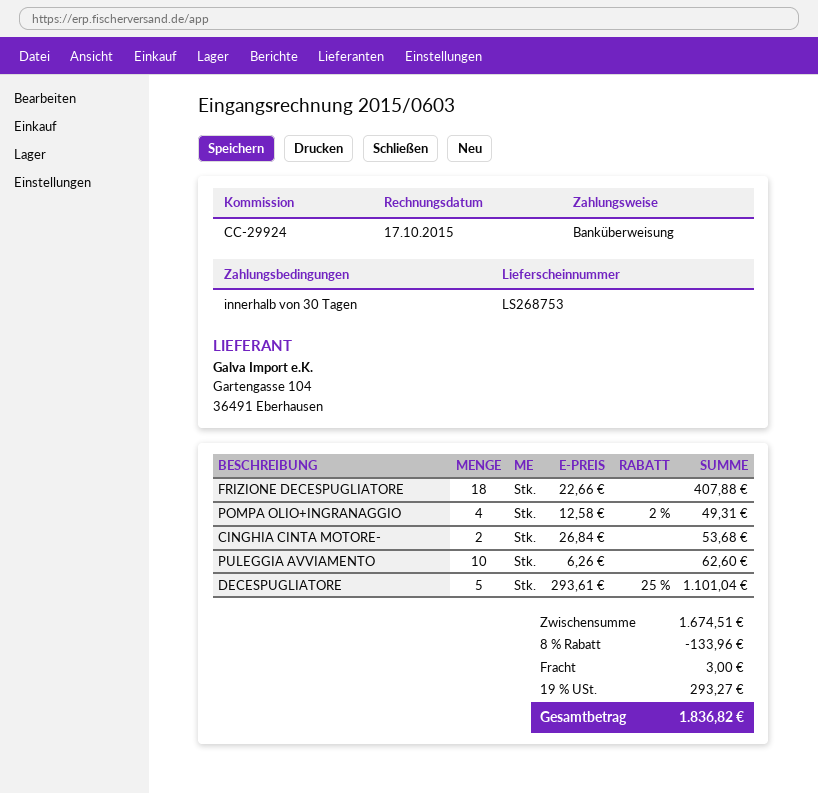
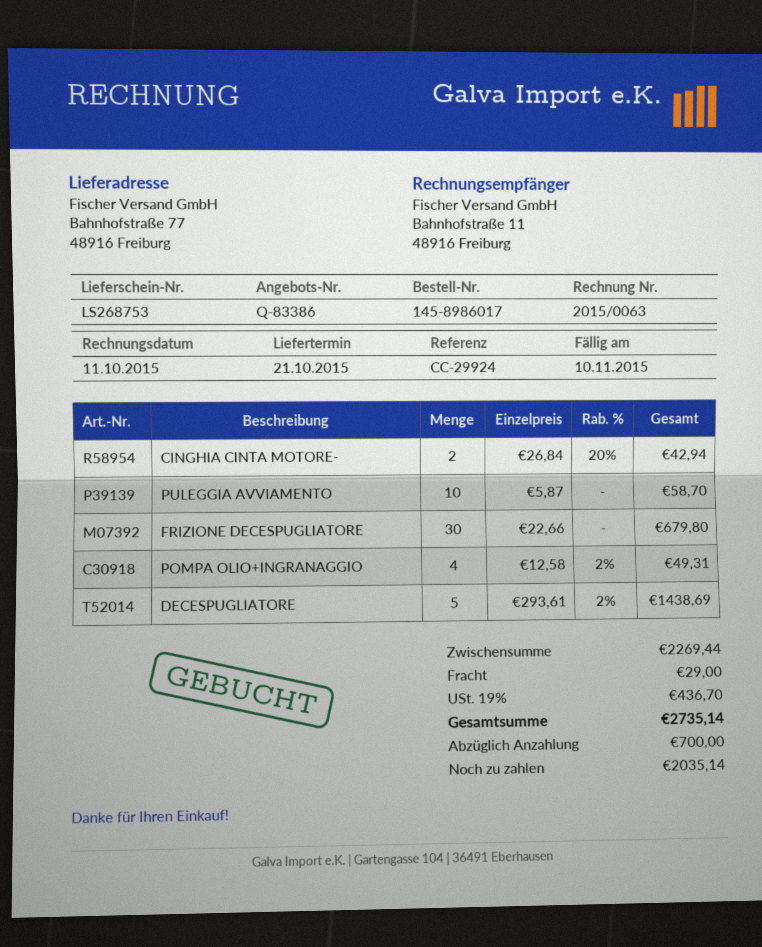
invoice number: 2015/0603 -> 2015/0063
invoice date: 2015-10-17 -> 2015-10-11
FRIZIONE DECESPUGLIATORE: 18 x 22.66 = 407.88 -> 30 x 22.66 = 679.80
CINGHIA CINTA MOTORE-: 2 x 26.84 = 53.68 -> 2 x 26.84 - 20% = 42.94
PULEGGIA AVVIAMENTO: 10 x 6.26 = 62.60 -> 10 x 5.87 = 58.70
DECESPUGLIATORE: 5 x 293.61 - 25% = 1101.04 -> 5 x 293.61 - 2% = 1438.69
subtotal: 1674.51 -> 2269.44
discount: 8% = 133.96 -> none
shipping: 3.00 -> 29.00
tax: 19% = 293.27 -> 19% = 436.70
total: 1836.82 -> 2735.14

